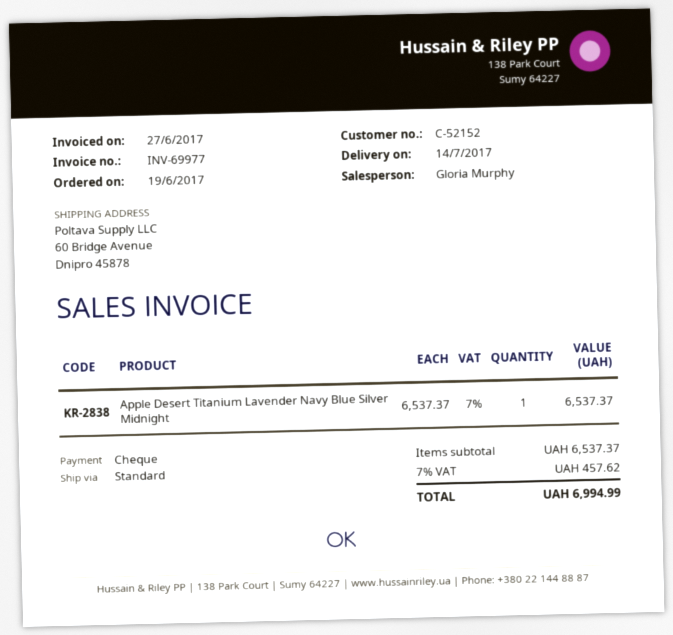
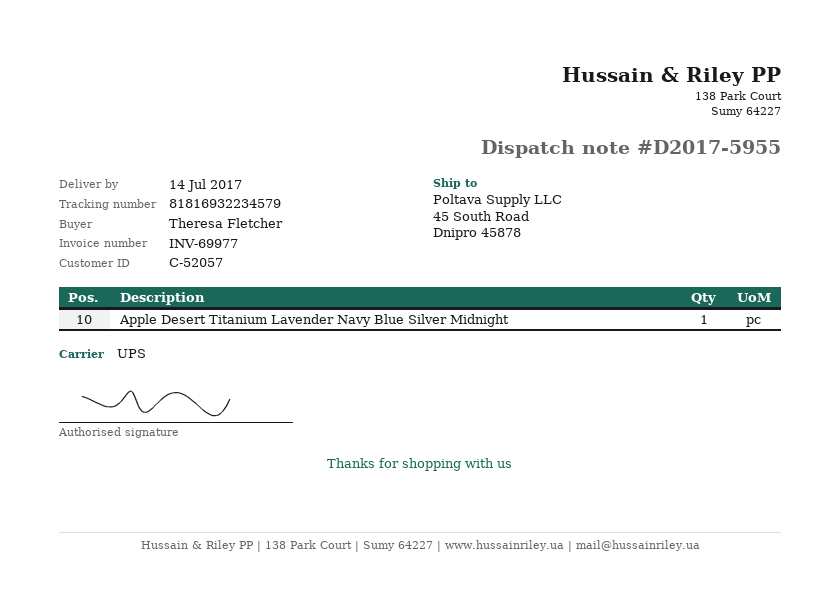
customer number: C-52152 -> C-52057
shipping method: standard -> UPS
ship to: 60 Bridge Avenue, Dnipro 45878 -> 45 South Road, Dnipro 45878

